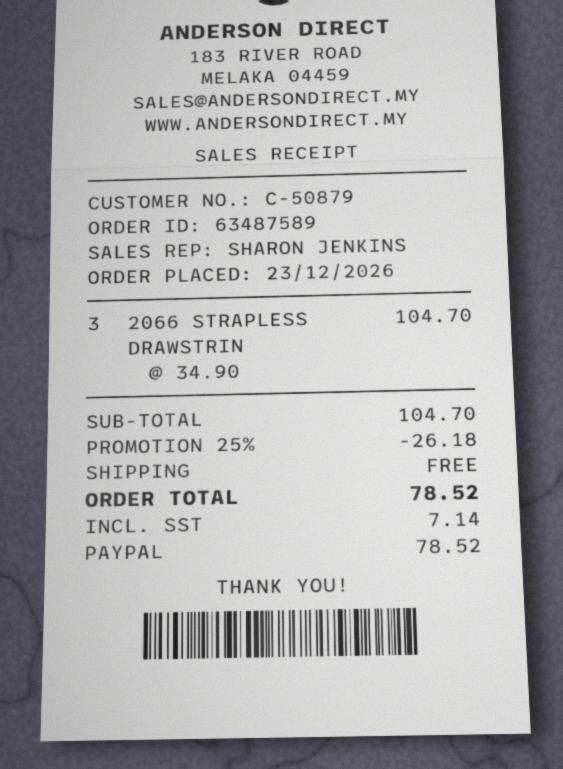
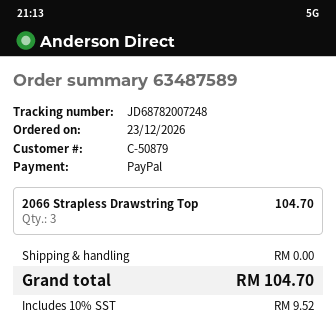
discount: 25% = 26.18 -> none
tax: 7.14 -> 9.52
total: 78.52 -> 104.70

